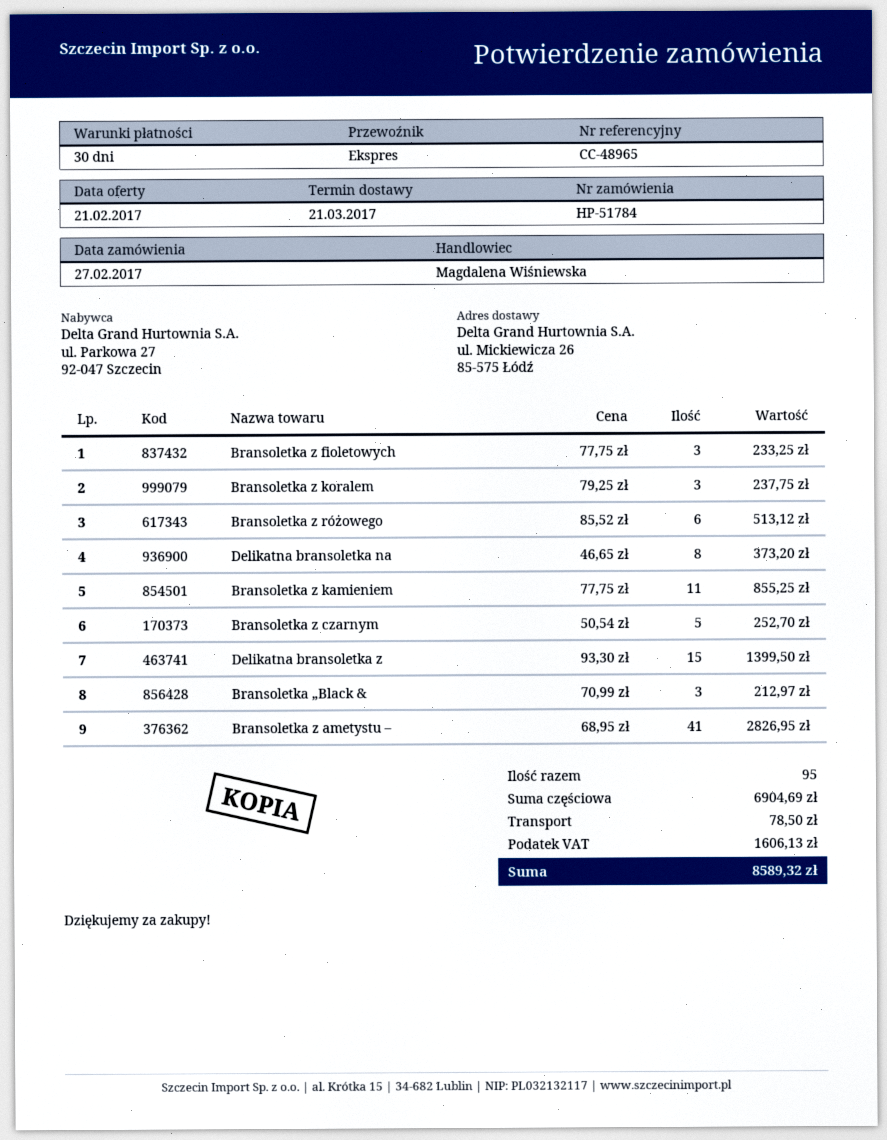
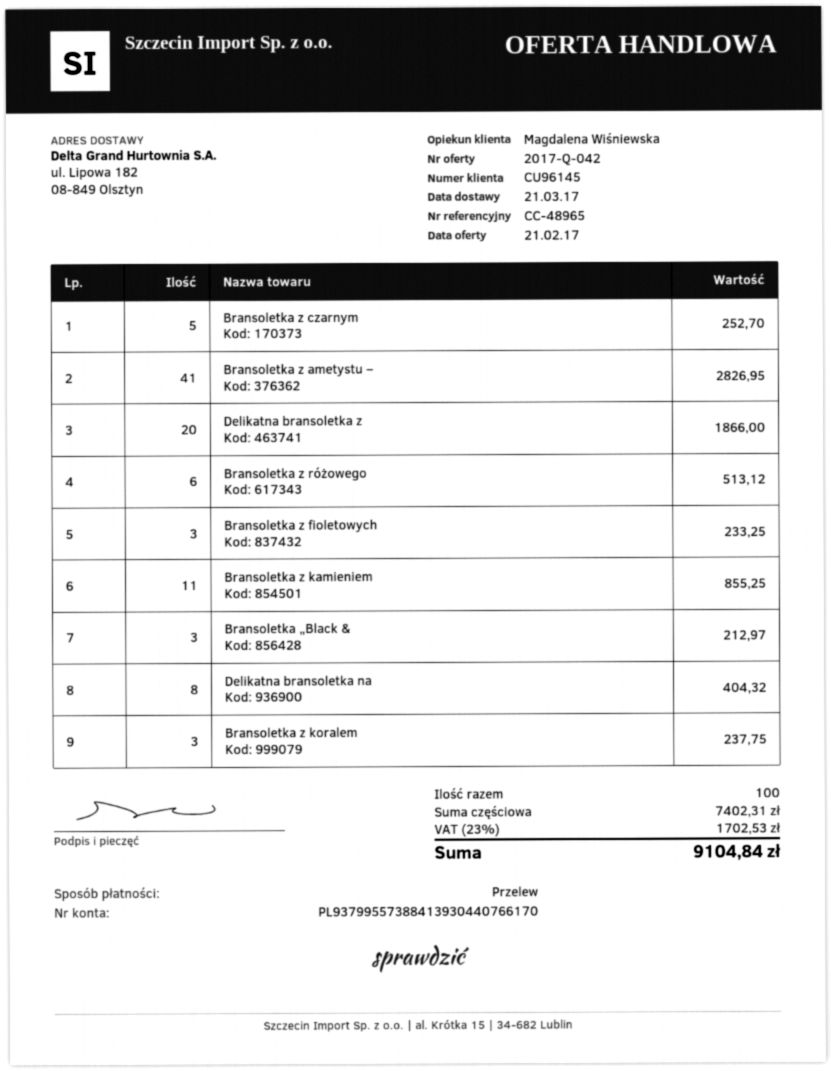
ship to: ul. Mickiewicza 26, 85-575 Łódź -> ul. Lipowa 182, 08-849 Olsztyn
Delikatna bransoletka na: 8 for 373.20 -> 8 for 404.32
Delikatna bransoletka z: 15 for 1399.50 -> 20 for 1866.00
total quantity: 95 -> 100
subtotal: 6904.69 -> 7402.31
shipping: 78.50 -> none
tax: 1606.13 -> 1702.53
total: 8589.32 -> 9104.84

